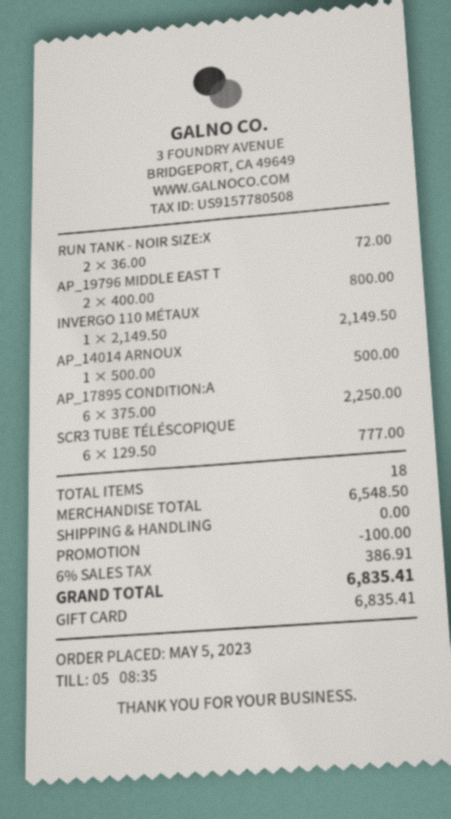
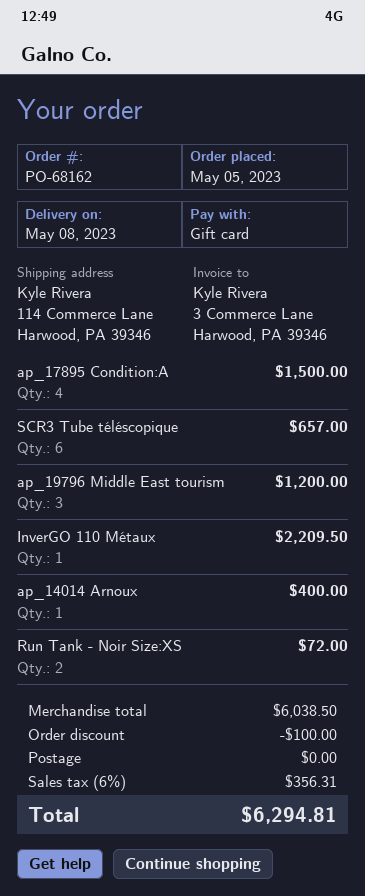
AP_19796 MIDDLE EAST T: 2 for 800.00 -> 3 for 1200.00
INVERGO 110 MÉTAUX: 1 for 2149.50 -> 1 for 2209.50
AP_14014 ARNOUX: 1 for 500.00 -> 1 for 400.00
AP_17895 CONDITION:A: 6 for 2250.00 -> 4 for 1500.00
SCR3 TUBE TÉLÉSCOPIQUE: 6 for 777.00 -> 6 for 657.00
subtotal: 6548.50 -> 6038.50
tax: 6% = 386.91 -> 6% = 356.31
total: 6835.41 -> 6294.81

